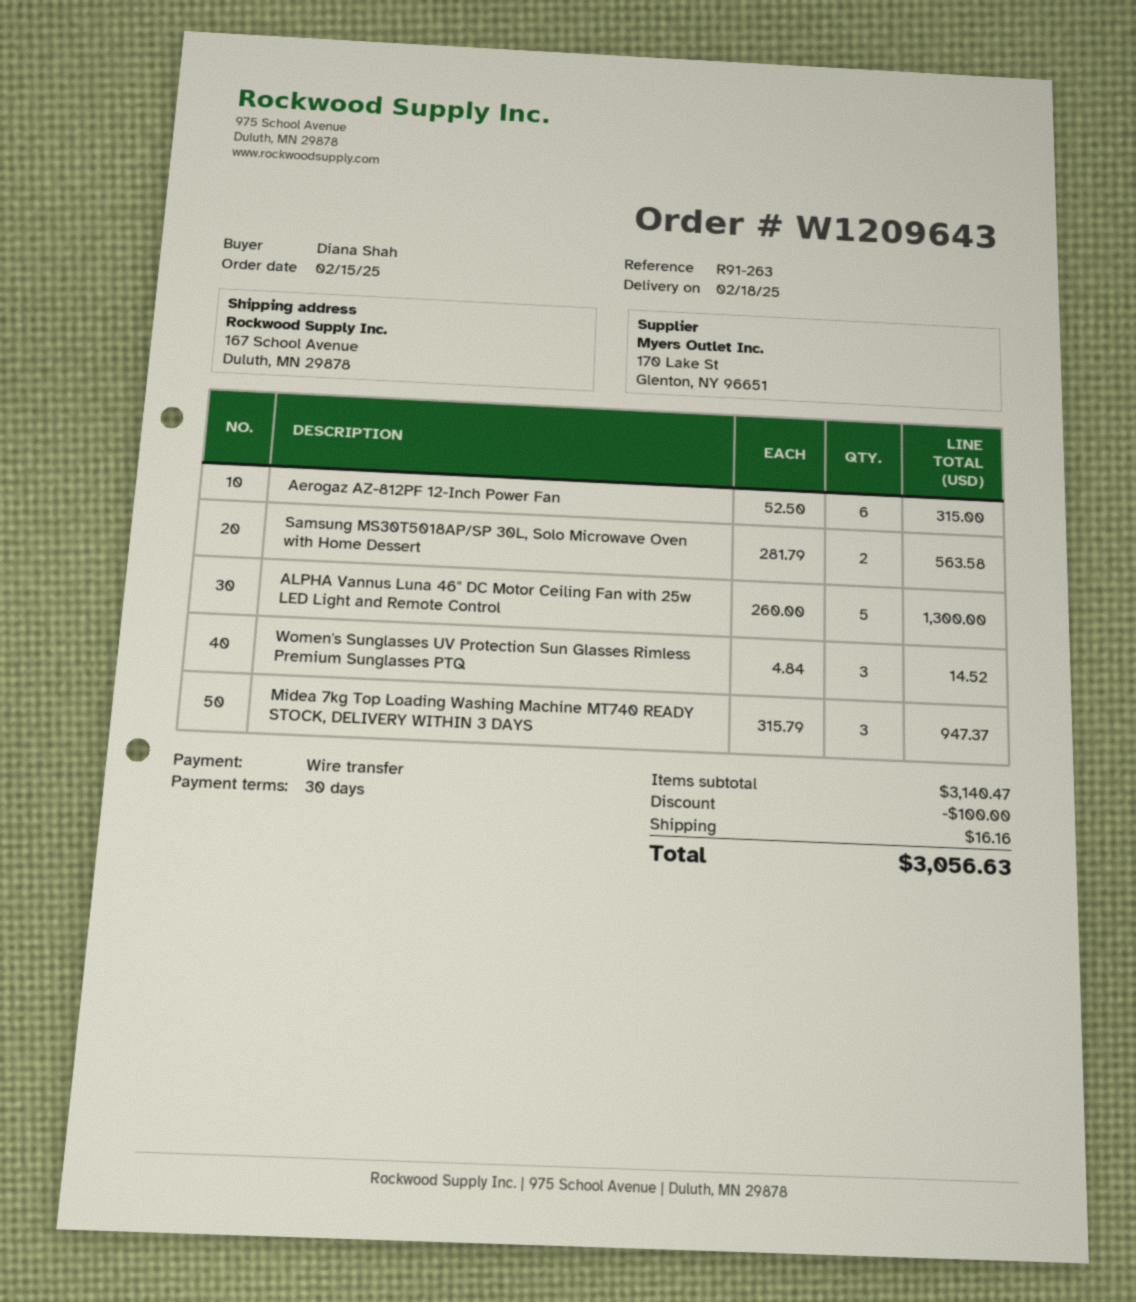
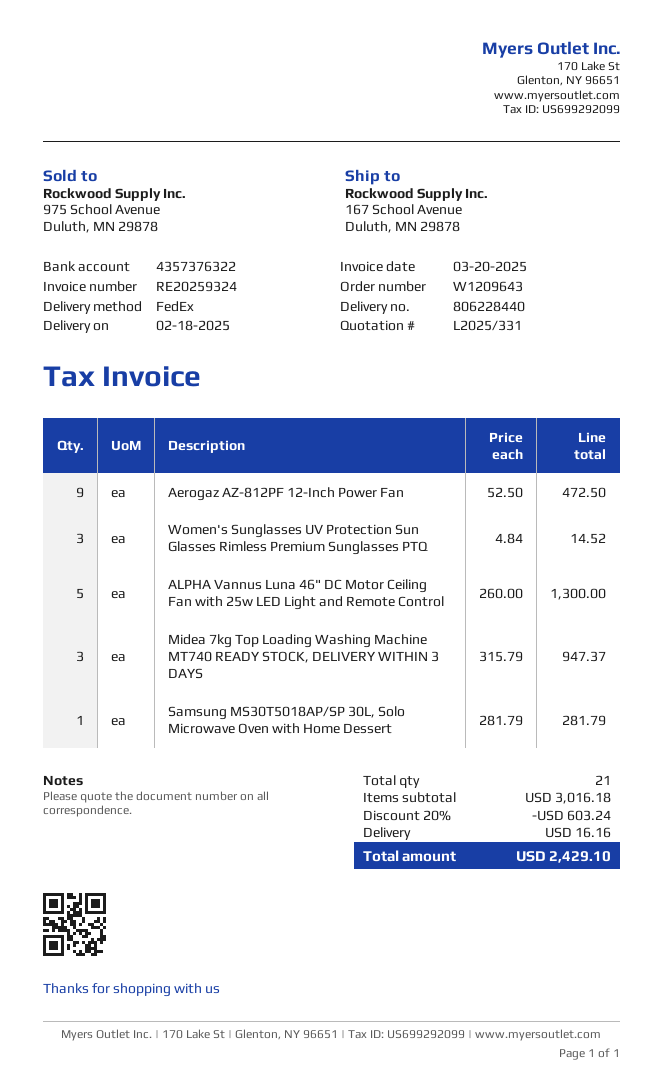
Aerogaz AZ-812PF 12-Inch Power Fan: 6 x 52.50 = 315.00 -> 9 x 52.50 = 472.50
Samsung MS30T5018AP/SP 30L, Solo Microwave Oven with Home Dessert: 2 x 281.79 = 563.58 -> 1 x 281.79 = 281.79
subtotal: 3140.47 -> 3016.18
discount: 100.00 -> 603.24
total: 3056.63 -> 2429.10

